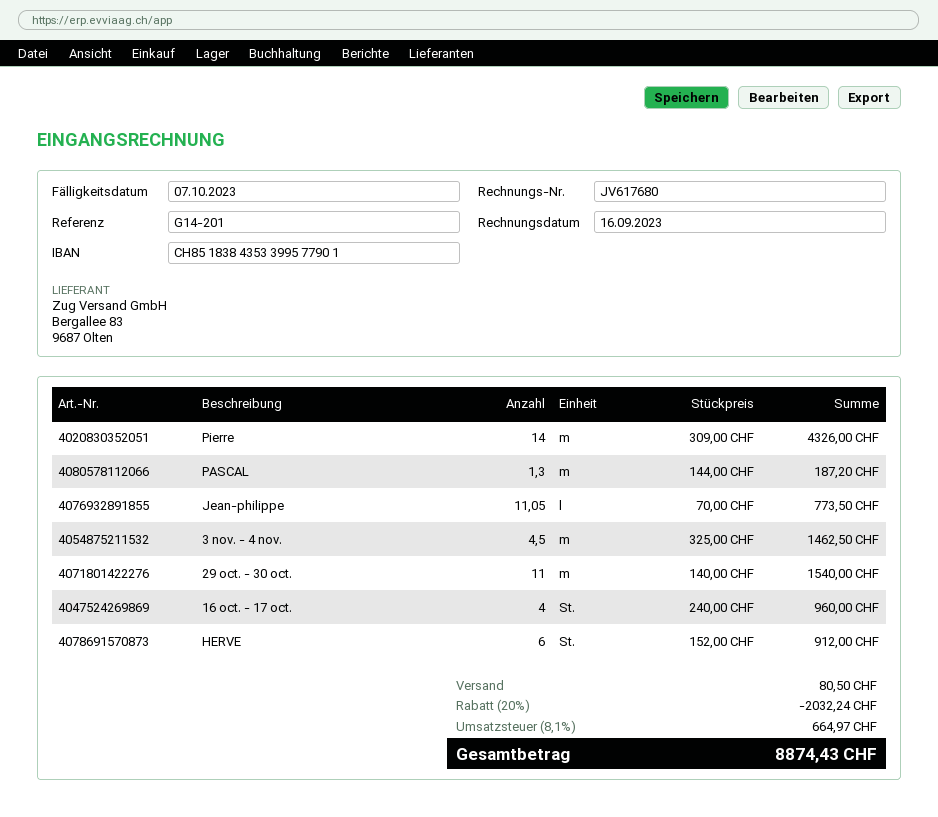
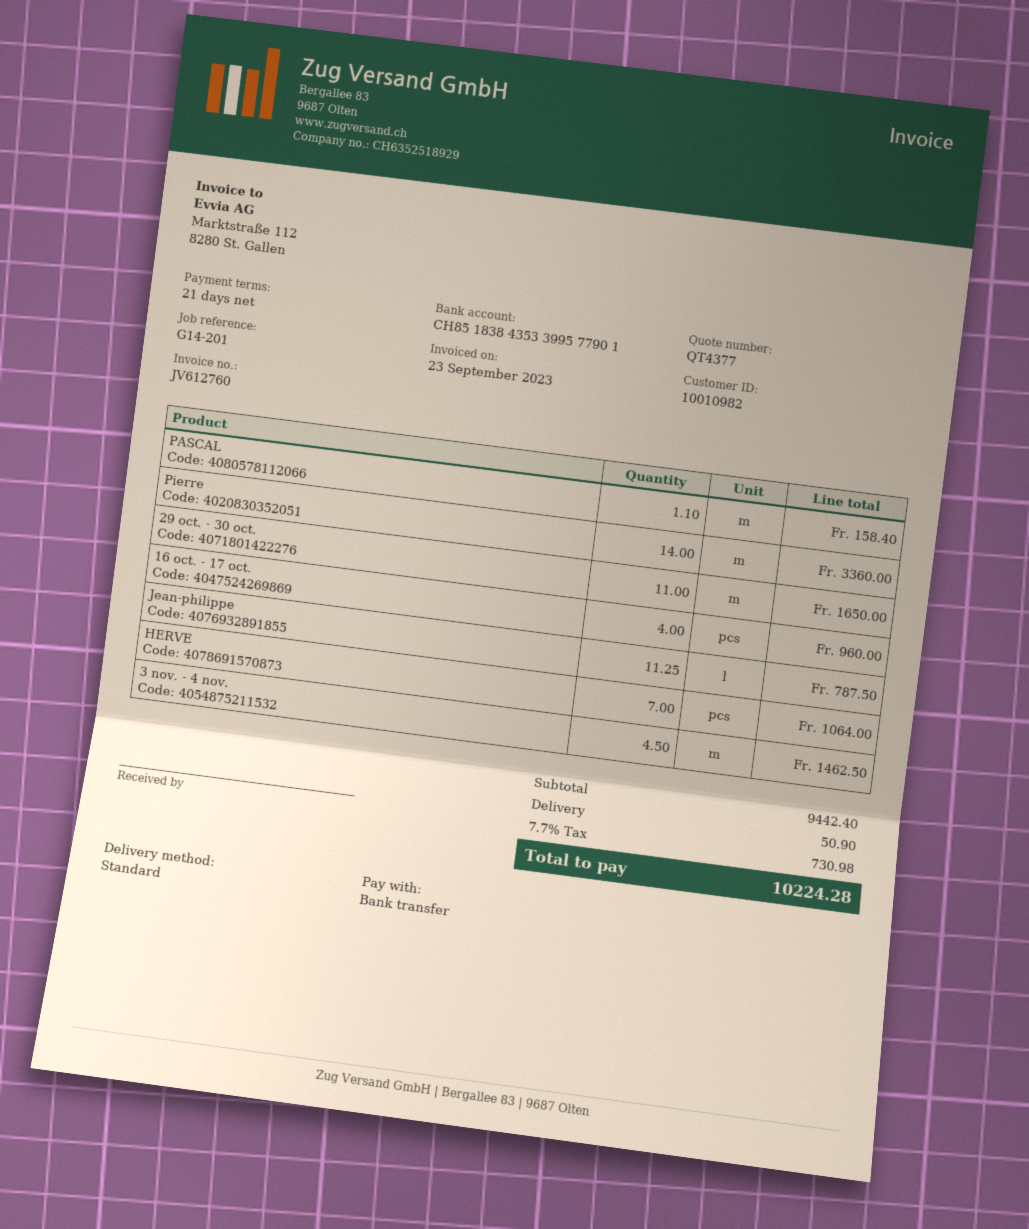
invoice number: JV617680 -> JV612760
invoice date: 2023-09-16 -> 2023-09-23
Pierre: 14 for 4326.00 -> 14 for 3360.00
PASCAL: 1.3 for 187.20 -> 1.1 for 158.40
Jean-philippe: 11.05 for 773.50 -> 11.25 for 787.50
29 oct. - 30 oct.: 11 for 1540.00 -> 11 for 1650.00
HERVE: 6 for 912.00 -> 7 for 1064.00
discount: 20% = 2032.24 -> none
shipping: 80.50 -> 50.90
tax: 8.1% = 664.97 -> 7.7% = 730.98
total: 8874.43 -> 10224.28

